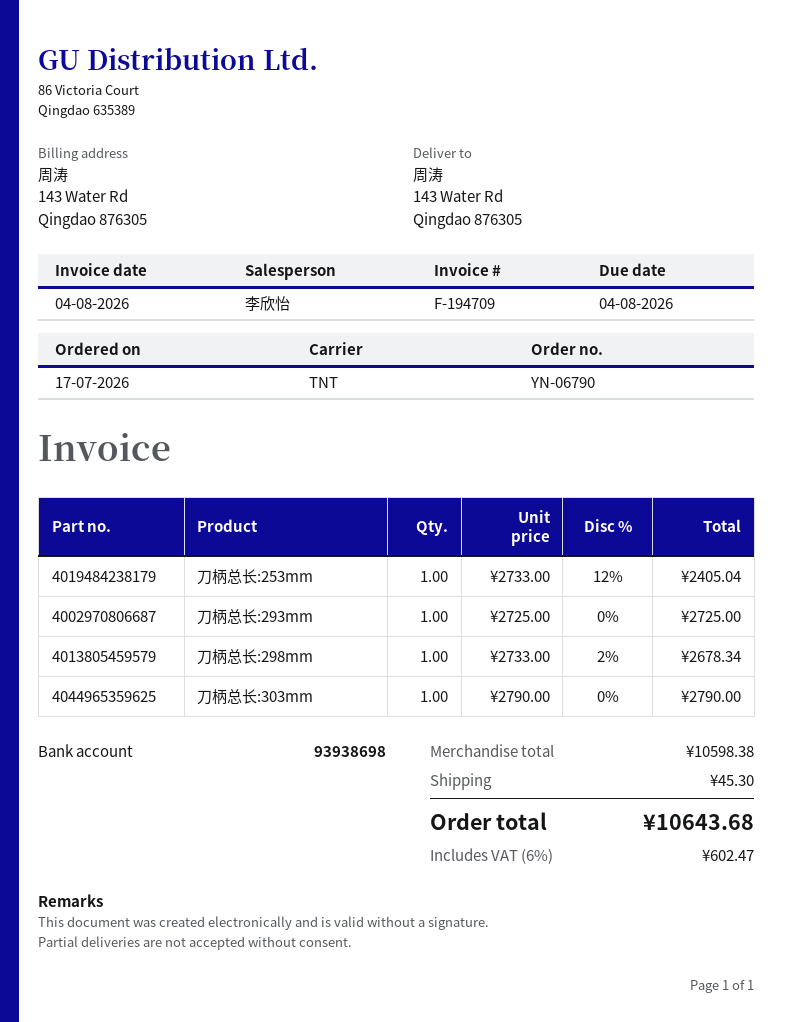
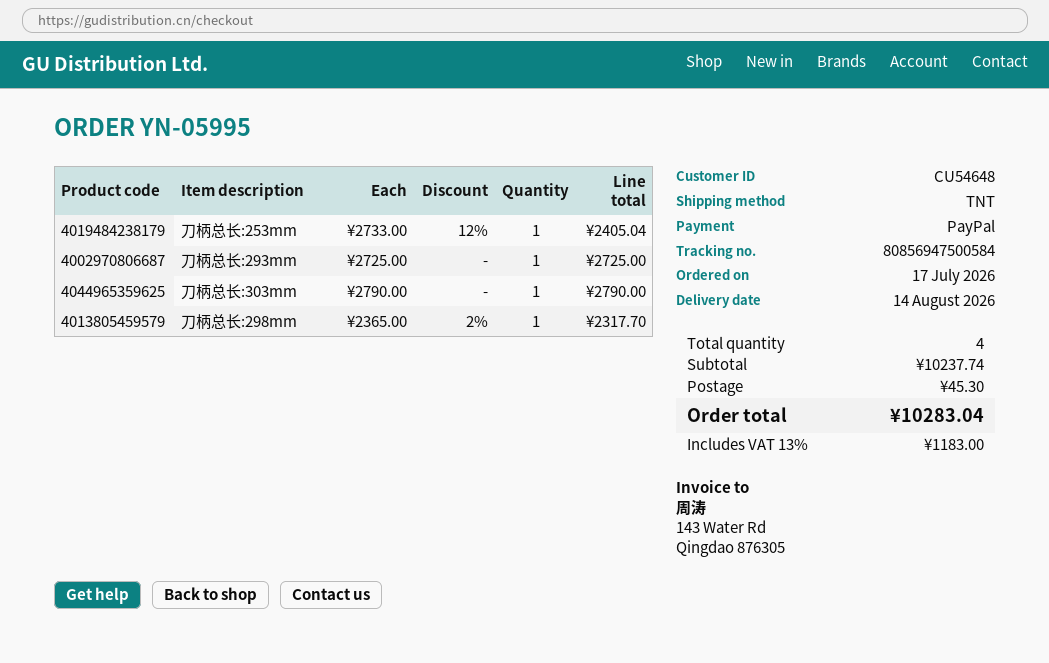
order number: YN-06790 -> YN-05995
刀柄总长:298mm: 1 x 2733.00 - 2% = 2678.34 -> 1 x 2365.00 - 2% = 2317.70
subtotal: 10598.38 -> 10237.74
tax: 6% = 602.47 -> 13% = 1183.00
total: 10643.68 -> 10283.04

